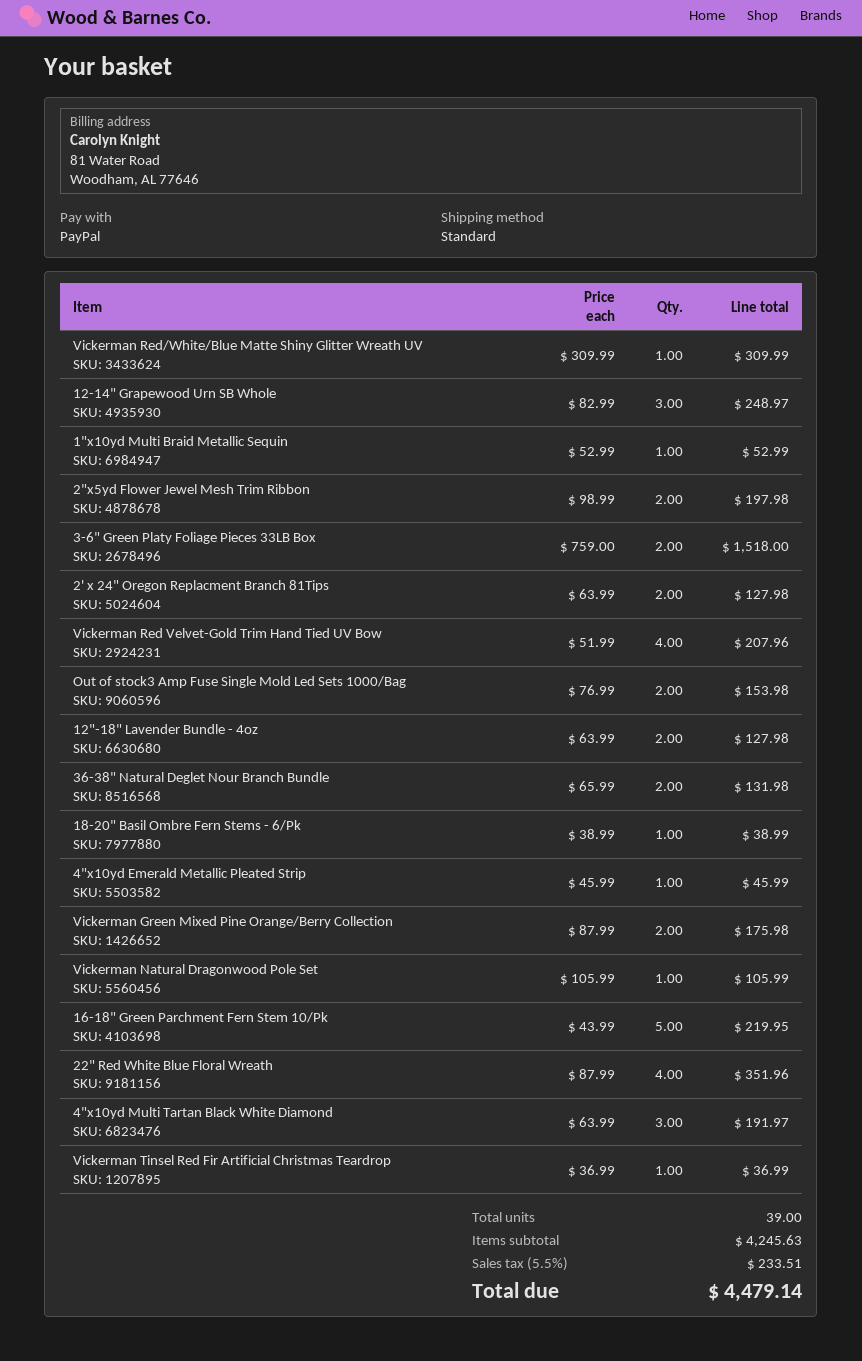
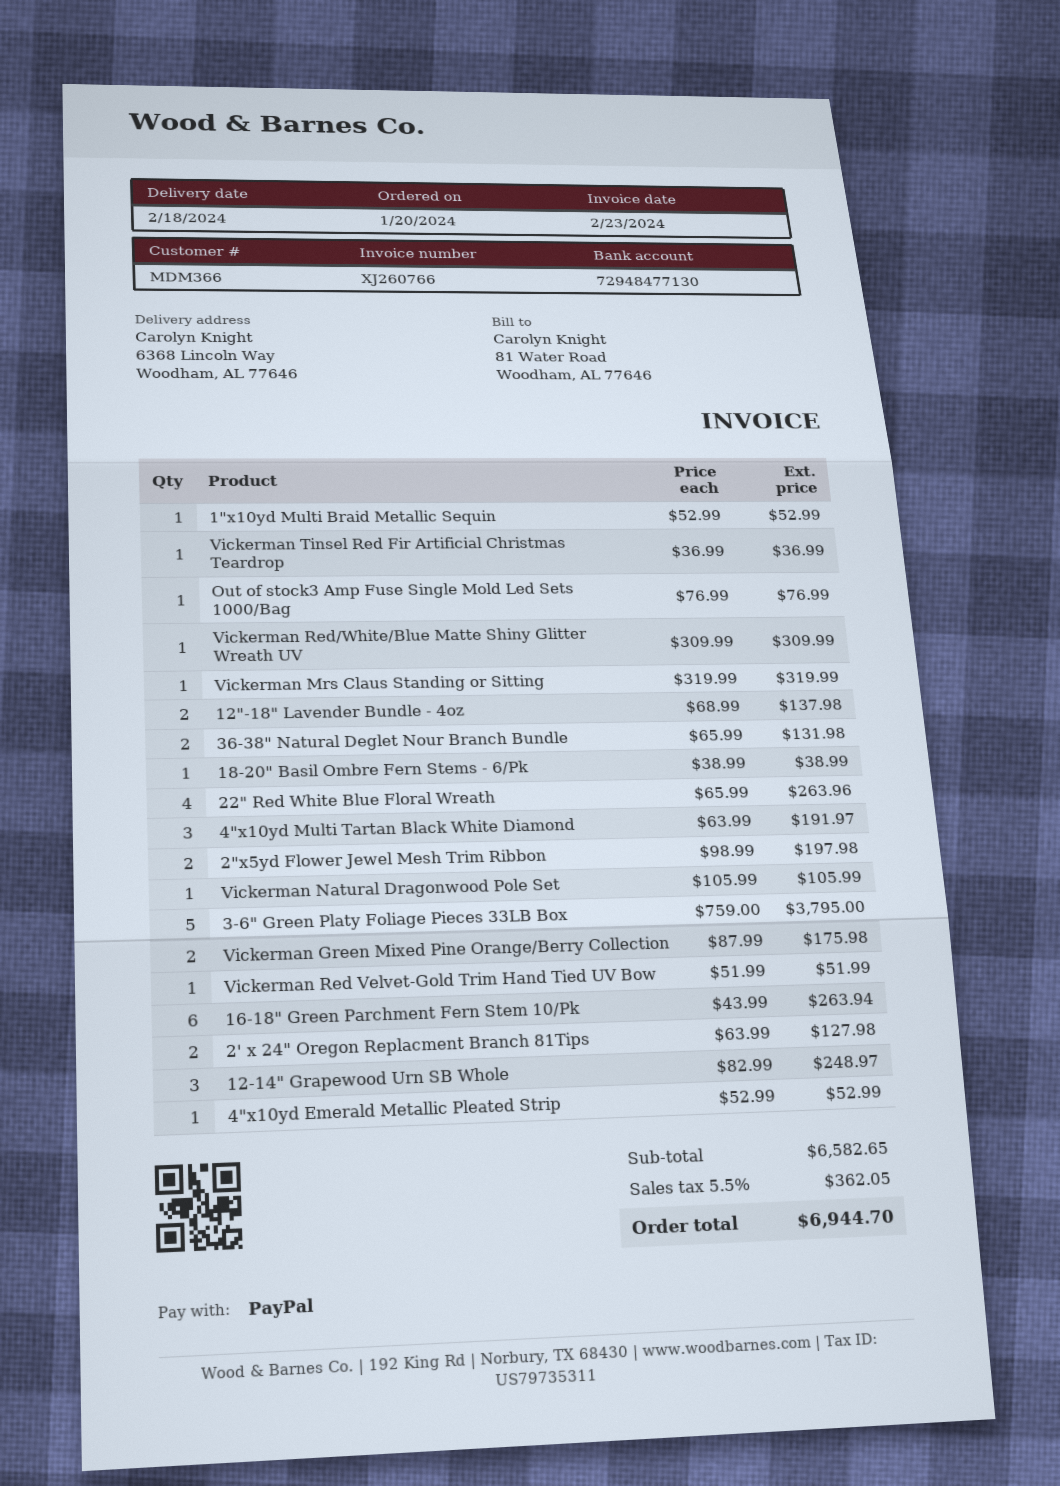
3-6" Green Platy Foliage Pieces 33LB Box: 2 x 759.00 = 1518.00 -> 5 x 759.00 = 3795.00
Vickerman Red Velvet-Gold Trim Hand Tied UV Bow: 4 x 51.99 = 207.96 -> 1 x 51.99 = 51.99
Out of stock3 Amp Fuse Single Mold Led Sets 1000/Bag: 2 x 76.99 = 153.98 -> 1 x 76.99 = 76.99
12"-18" Lavender Bundle - 4oz: 2 x 63.99 = 127.98 -> 2 x 68.99 = 137.98
4"x10yd Emerald Metallic Pleated Strip: 1 x 45.99 = 45.99 -> 1 x 52.99 = 52.99
16-18" Green Parchment Fern Stem 10/Pk: 5 x 43.99 = 219.95 -> 6 x 43.99 = 263.94
22" Red White Blue Floral Wreath: 4 x 87.99 = 351.96 -> 4 x 65.99 = 263.96
Vickerman Mrs Claus Standing or Sitting: none -> 1 x 319.99 = 319.99
subtotal: 4245.63 -> 6582.65
tax: 5.5% = 233.51 -> 5.5% = 362.05
total: 4479.14 -> 6944.70

